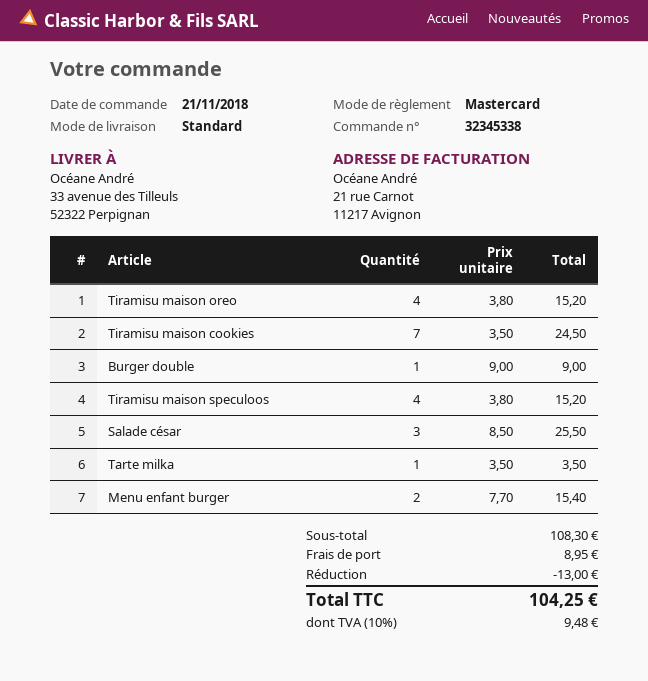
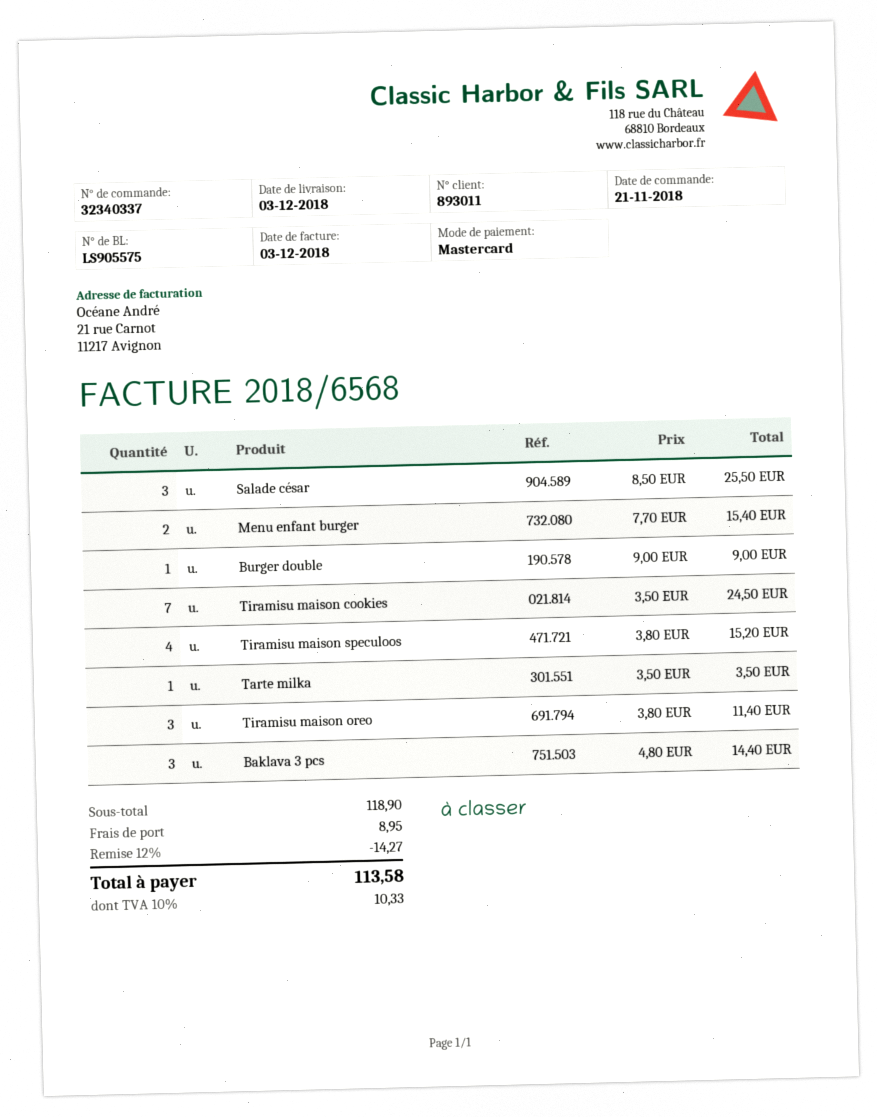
order number: 32345338 -> 32340337
Tiramisu maison oreo: 4 x 3.80 = 15.20 -> 3 x 3.80 = 11.40
Baklava 3 pcs: none -> 3 x 4.80 = 14.40
subtotal: 108.30 -> 118.90
discount: 13.00 -> 14.27
tax: 10% = 9.48 -> 10% = 10.33
total: 104.25 -> 113.58

